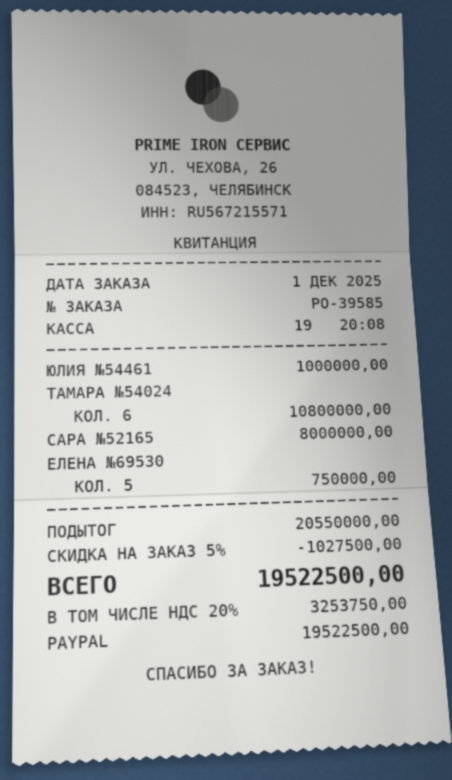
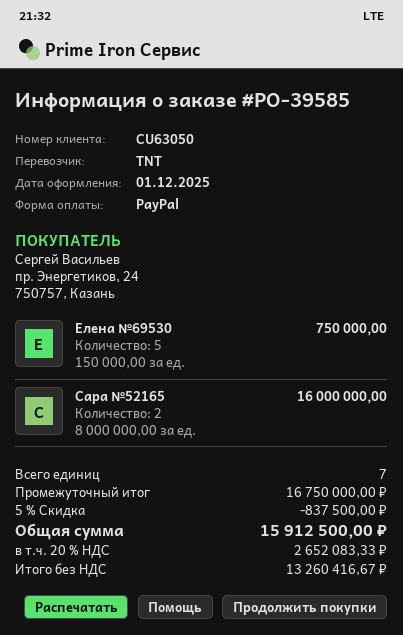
ЮЛИЯ №54461: 1 for 1000000.00 -> none
ТАМАРА №54024: 6 for 10800000.00 -> none
САРА №52165: 1 for 8000000.00 -> 2 for 16000000.00
subtotal: 20550000.00 -> 16750000.00
discount: 5% = 1027500.00 -> 5% = 837500.00
tax: 20% = 3253750.00 -> 20% = 2652083.33
total: 19522500.00 -> 15912500.00

